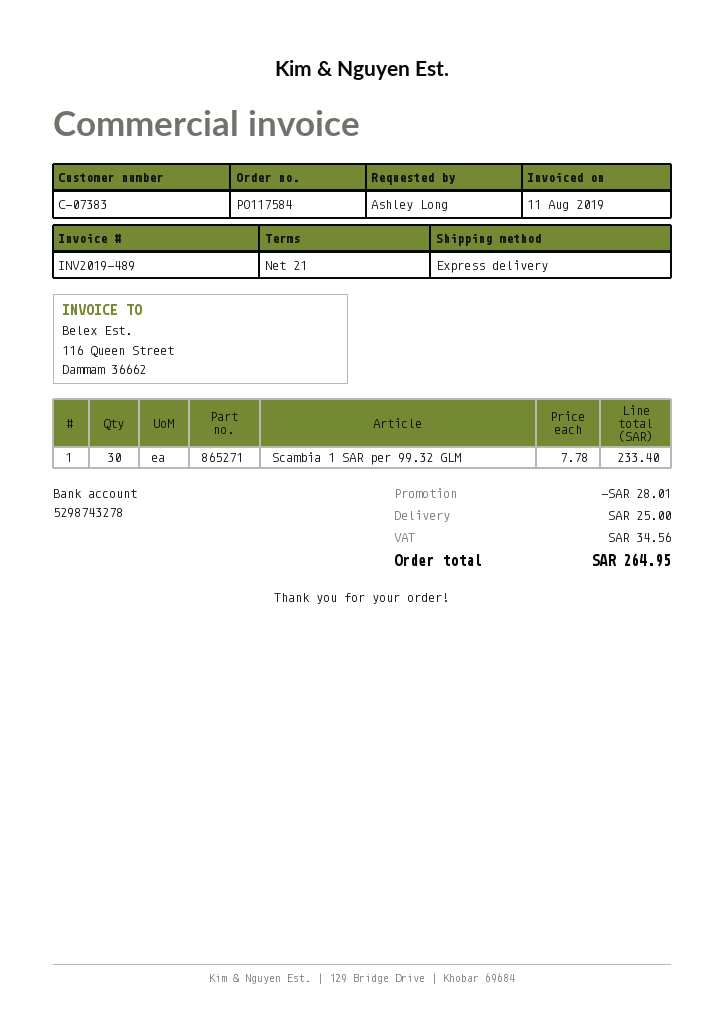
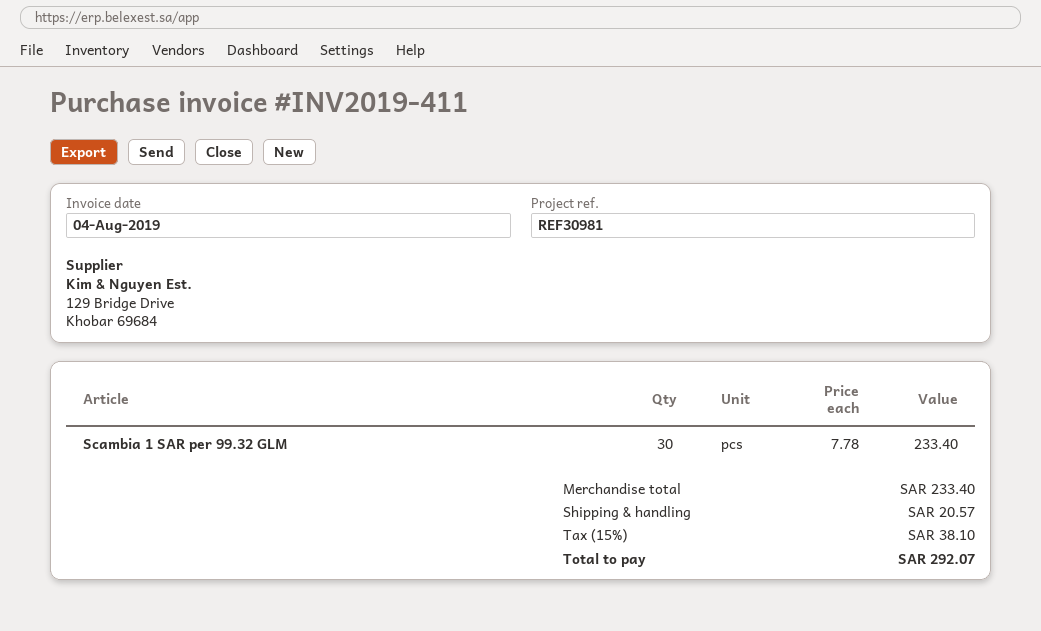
invoice number: INV2019-489 -> INV2019-411
invoice date: 2019-08-11 -> 2019-08-04
discount: 28.01 -> none
shipping: 25.00 -> 20.57
tax: 34.56 -> 38.10
total: 264.95 -> 292.07

